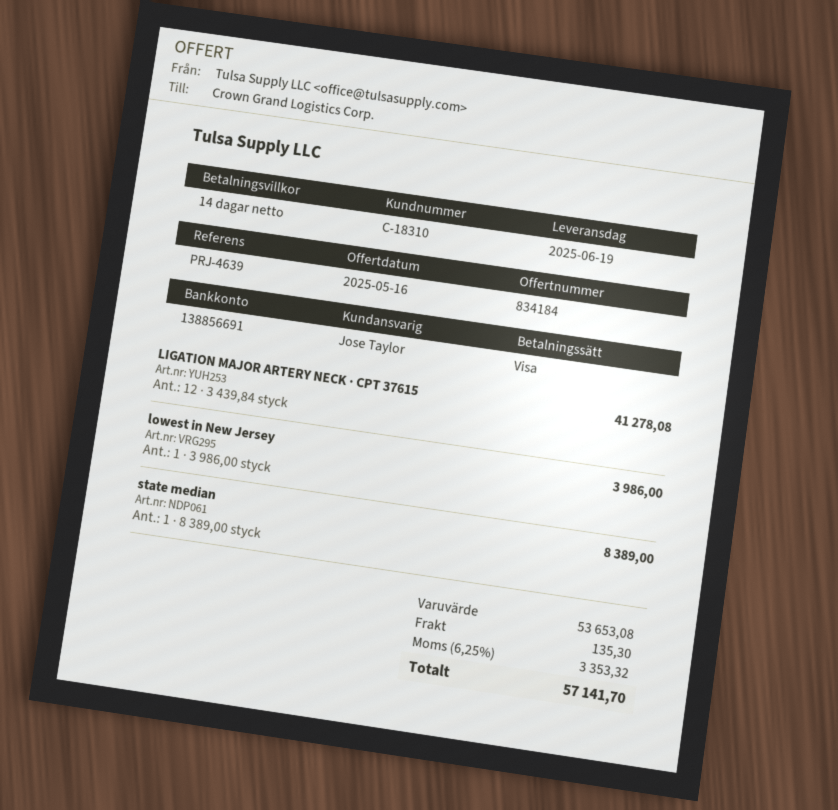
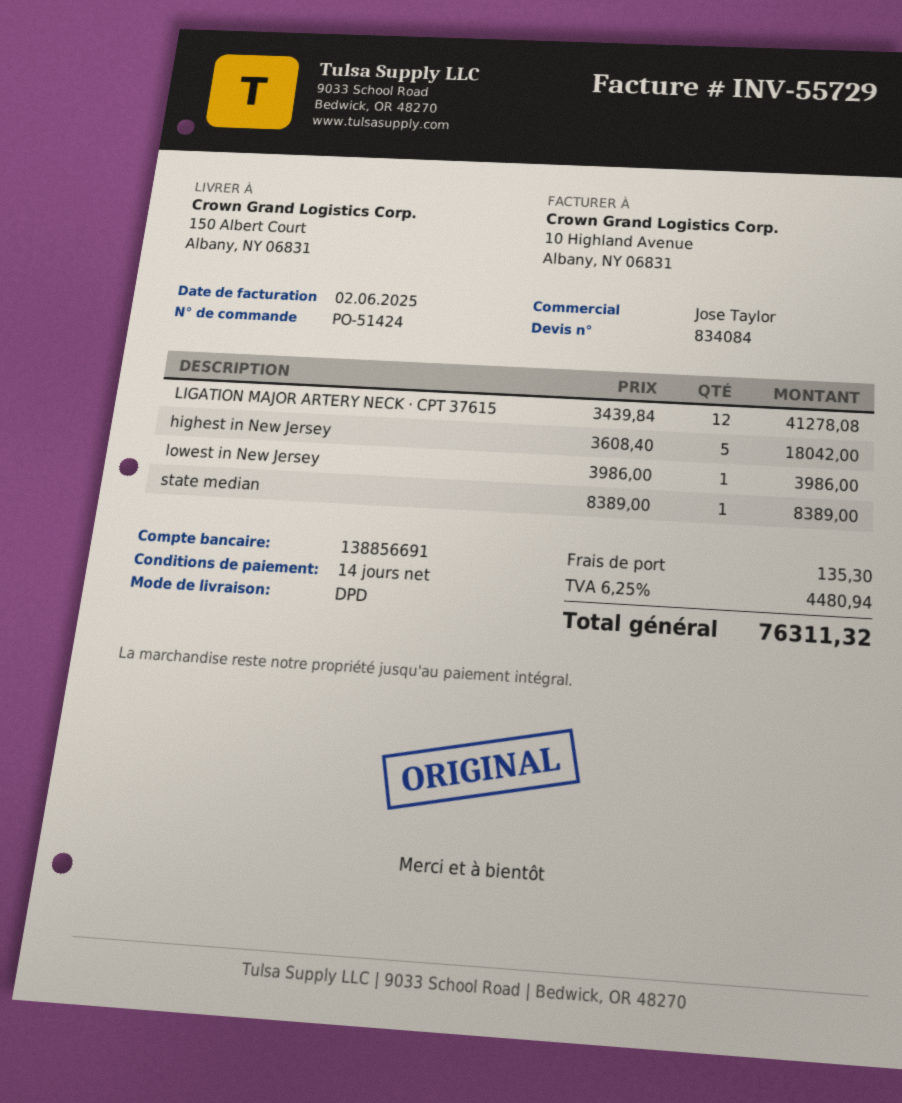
quote number: 834184 -> 834084
highest in New Jersey: none -> 5 x 3608.40 = 18042.00
tax: 6.25% = 3353.32 -> 6.25% = 4480.94
total: 57141.70 -> 76311.32

